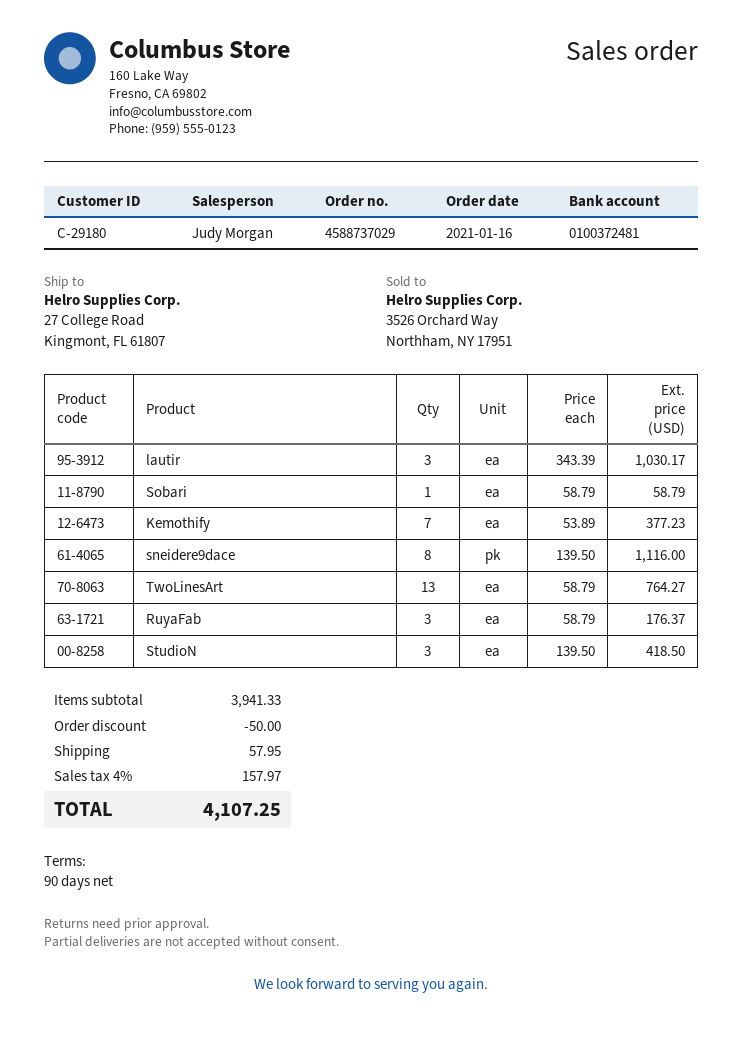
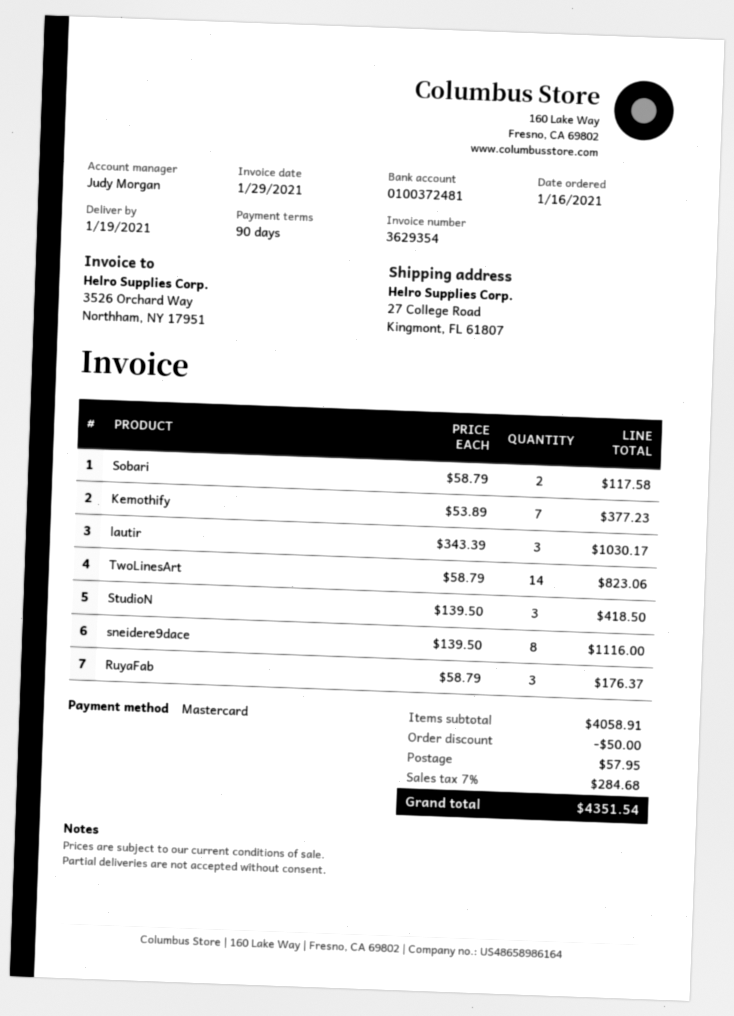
Sobari: 1 x 58.79 = 58.79 -> 2 x 58.79 = 117.58
TwoLinesArt: 13 x 58.79 = 764.27 -> 14 x 58.79 = 823.06
subtotal: 3941.33 -> 4058.91
tax: 4% = 157.97 -> 7% = 284.68
total: 4107.25 -> 4351.54

